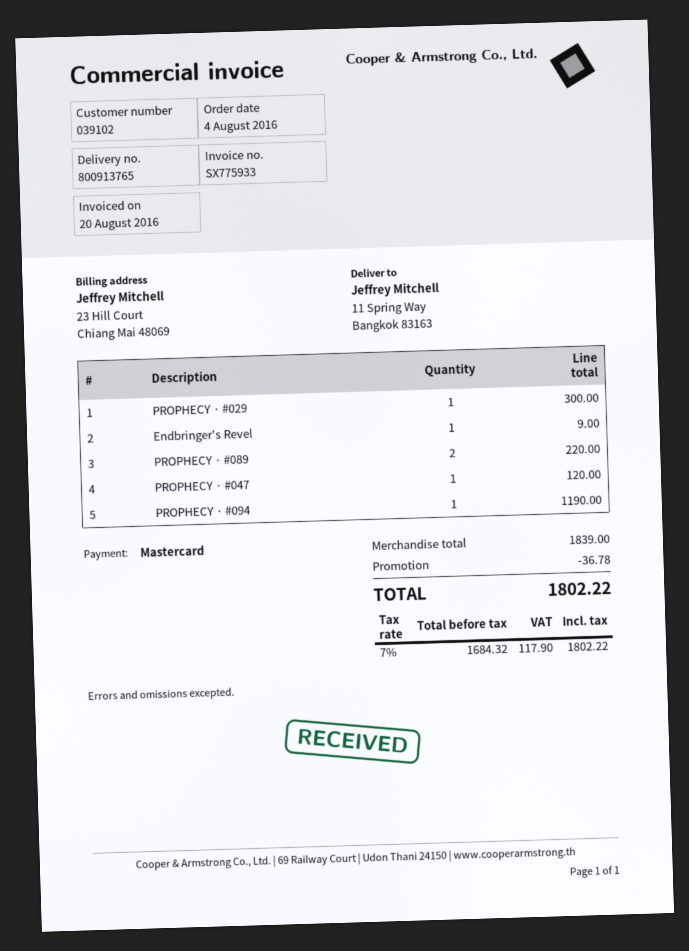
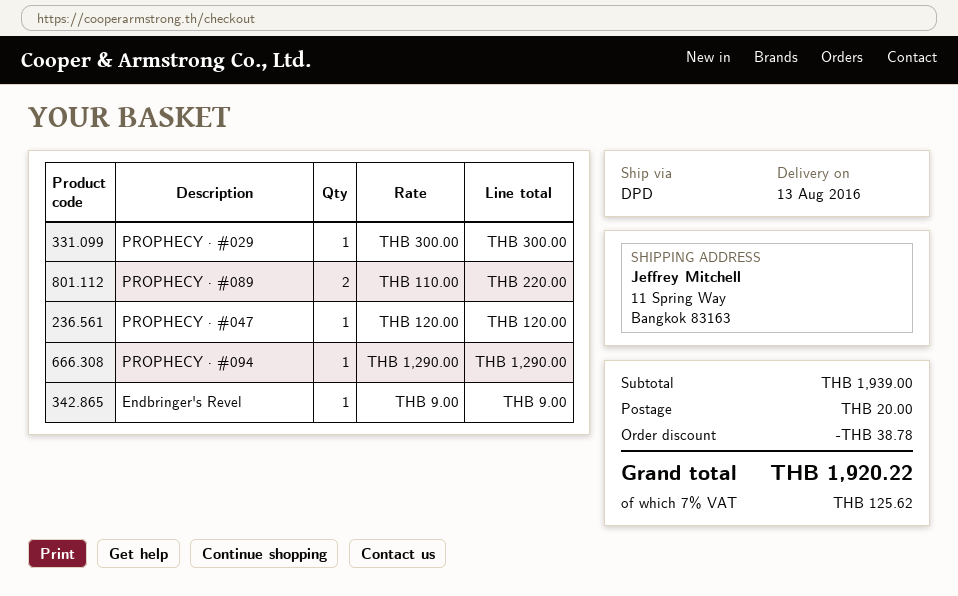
PROPHECY · #094: 1 for 1190.00 -> 1 for 1290.00
subtotal: 1839.00 -> 1939.00
discount: 36.78 -> 38.78
shipping: none -> 20.00
tax: 7% = 117.90 -> 7% = 125.62
total: 1802.22 -> 1920.22

